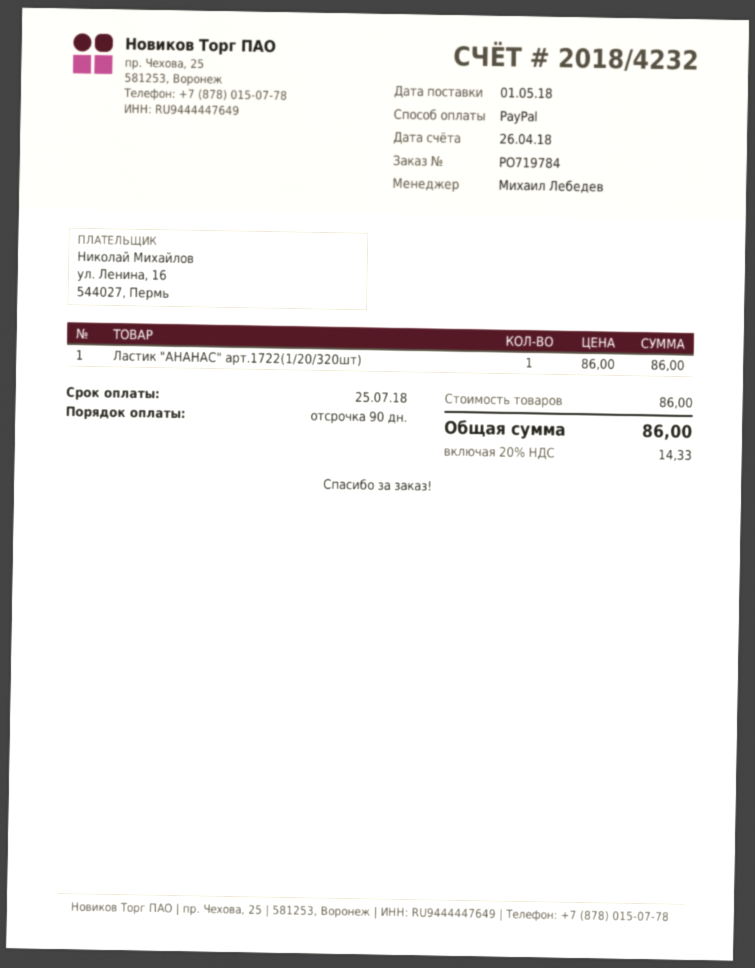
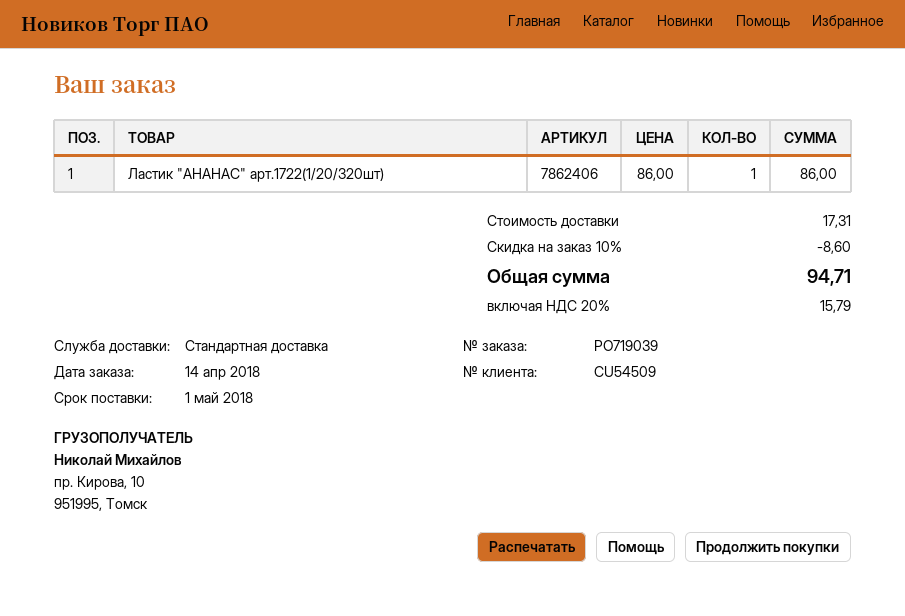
order number: PO719784 -> PO719039
discount: none -> 10% = 8.60
shipping: none -> 17.31
tax: 20% = 14.33 -> 20% = 15.79
total: 86.00 -> 94.71

